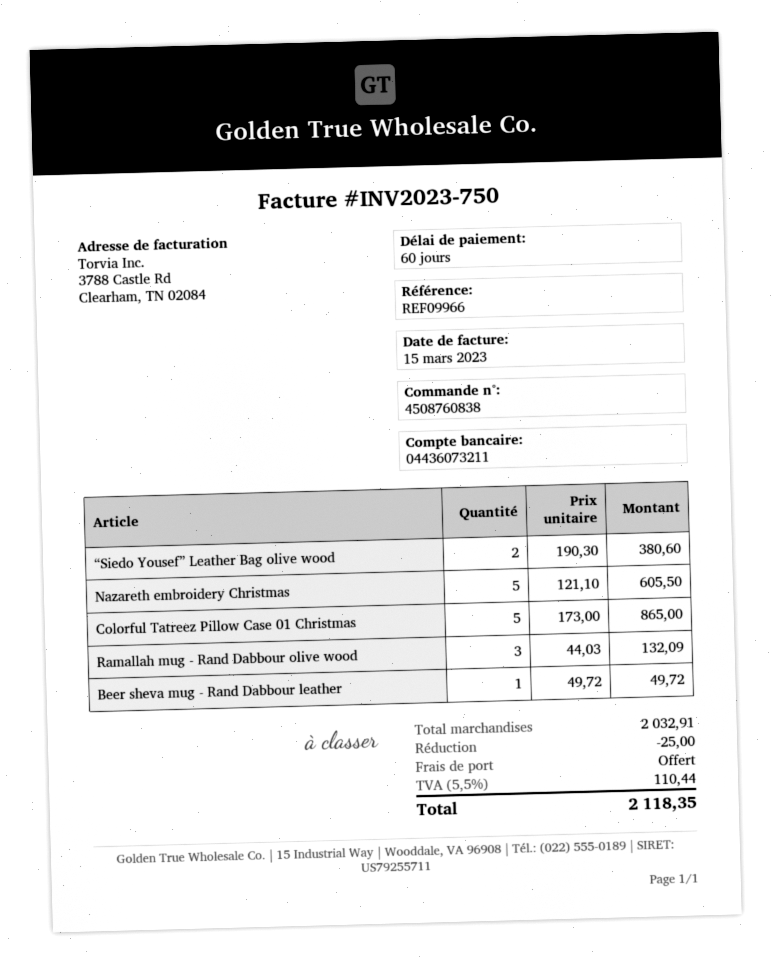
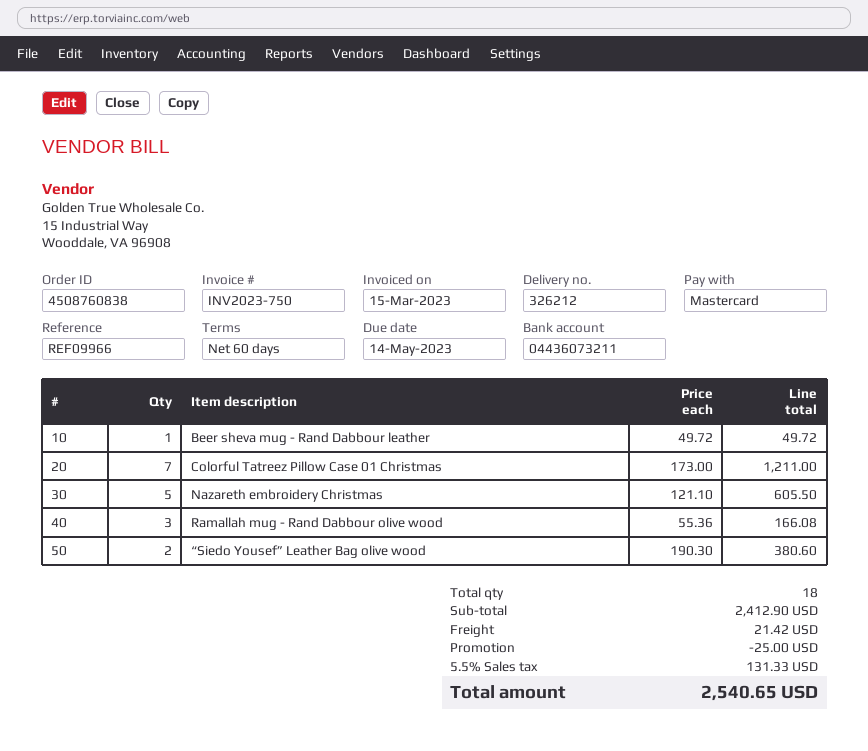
Colorful Tatreez Pillow Case 01 Christmas: 5 x 173.00 = 865.00 -> 7 x 173.00 = 1211.00
Ramallah mug - Rand Dabbour olive wood: 3 x 44.03 = 132.09 -> 3 x 55.36 = 166.08
subtotal: 2032.91 -> 2412.90
shipping: 0.00 -> 21.42
tax: 5.5% = 110.44 -> 5.5% = 131.33
total: 2118.35 -> 2540.65

